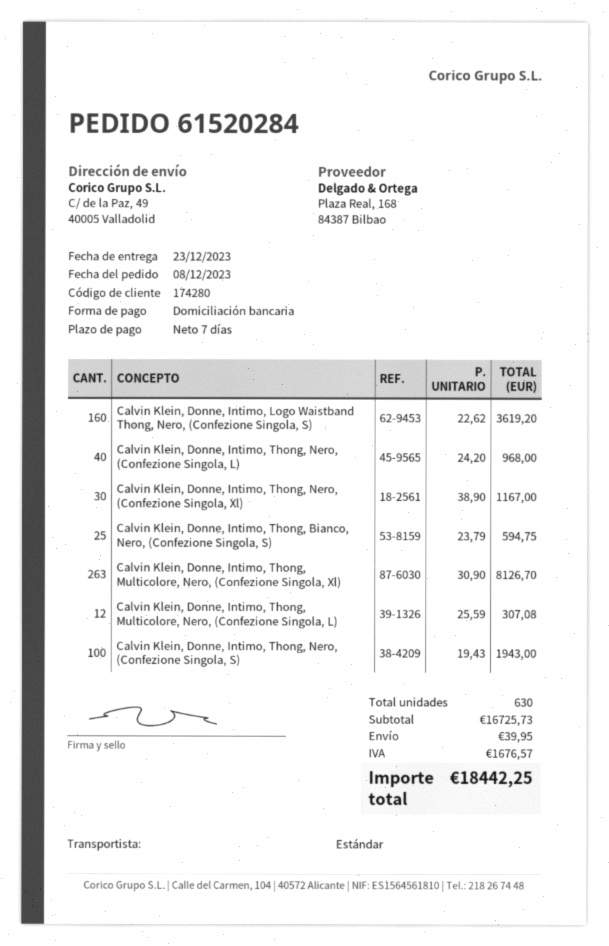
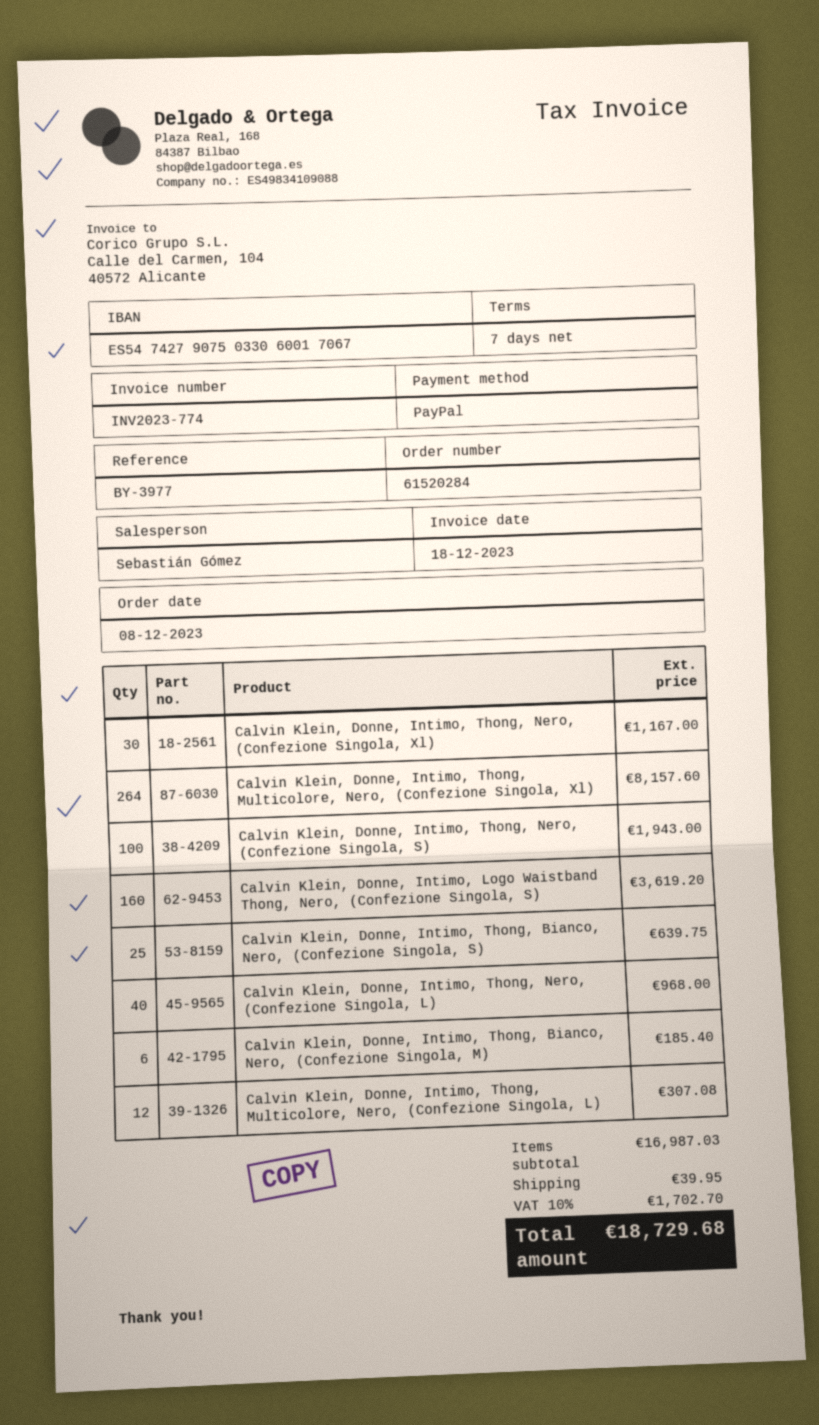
payment method: direct debit -> PayPal
Calvin Klein, Donne, Intimo, Thong, Bianco, Nero, (Confezione Singola, S): 25 for 594.75 -> 25 for 639.75
Calvin Klein, Donne, Intimo, Thong, Multicolore, Nero, (Confezione Singola, Xl): 263 for 8126.70 -> 264 for 8157.60
Calvin Klein, Donne, Intimo, Thong, Bianco, Nero, (Confezione Singola, M): none -> 6 for 185.40
subtotal: 16725.73 -> 16987.03
tax: 1676.57 -> 1702.70
total: 18442.25 -> 18729.68

